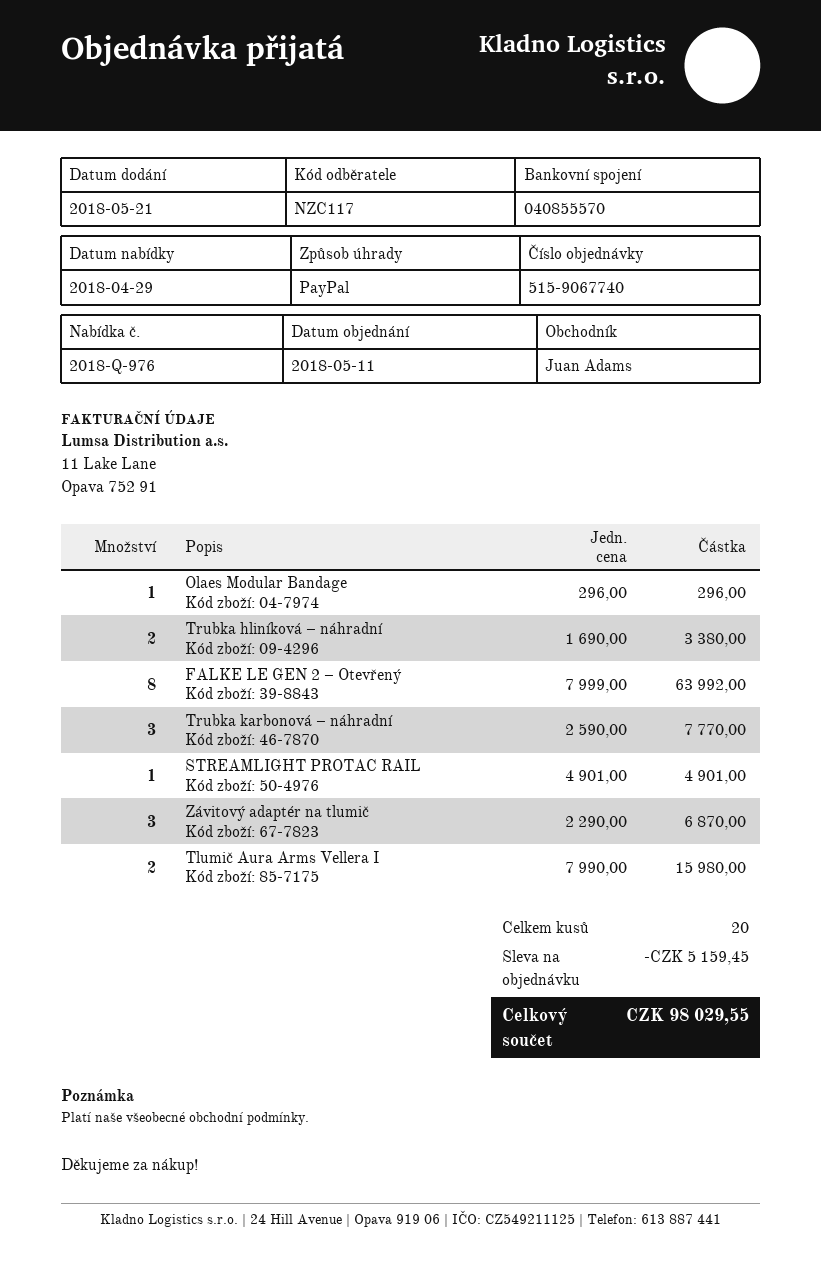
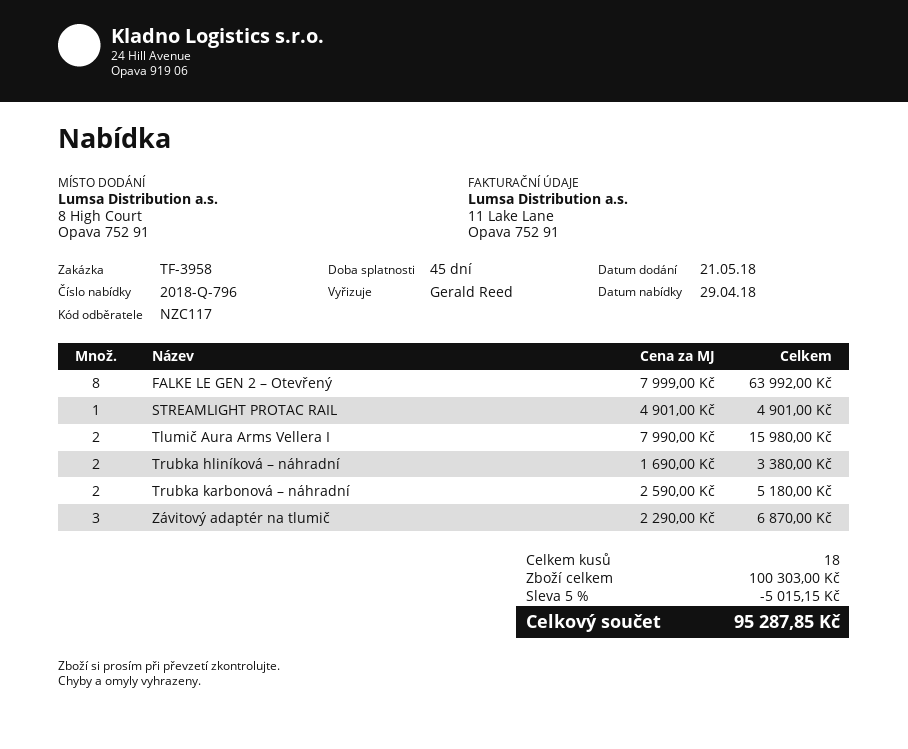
quote number: 2018-Q-976 -> 2018-Q-796
sales rep: Juan Adams -> Gerald Reed
Olaes Modular Bandage: 1 x 296.00 = 296.00 -> none
Trubka karbonová – náhradní: 3 x 2590.00 = 7770.00 -> 2 x 2590.00 = 5180.00
total quantity: 20 -> 18
discount: 5159.45 -> 5015.15
total: 98029.55 -> 95287.85

